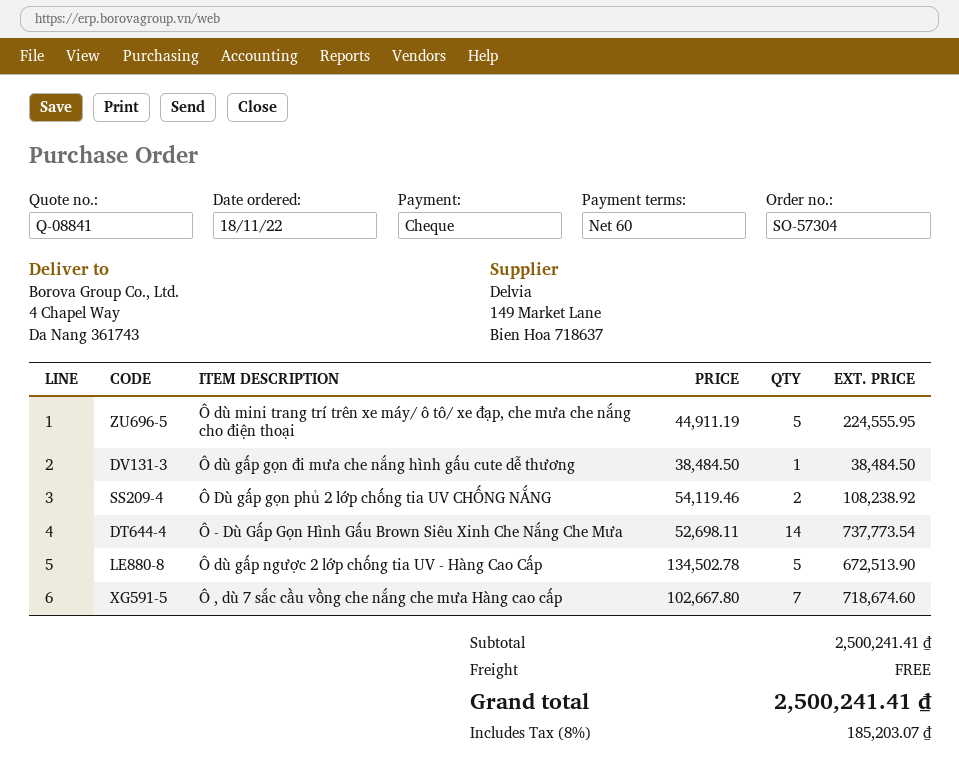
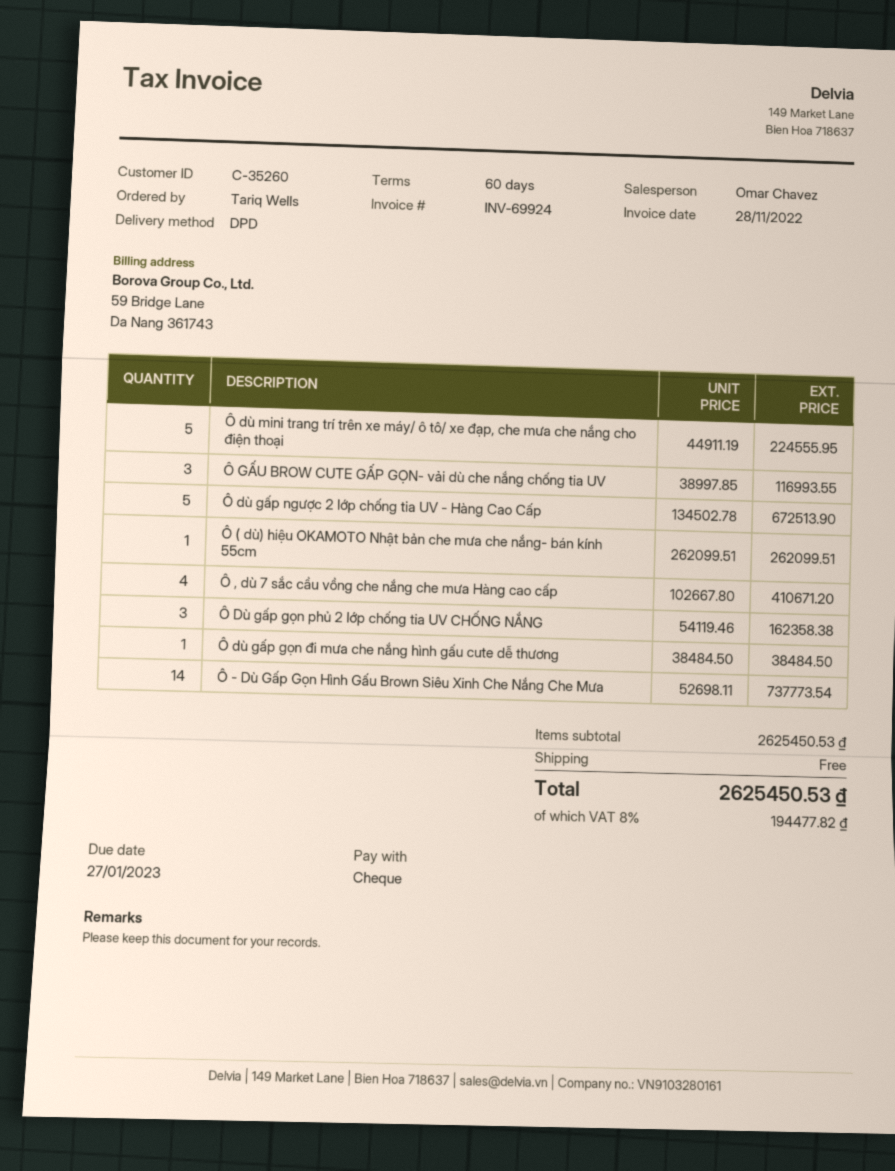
Ô Dù gấp gọn phủ 2 lớp chống tia UV CHỐNG NẮNG: 2 x 54119.46 = 108238.92 -> 3 x 54119.46 = 162358.38
Ô , dù 7 sắc cầu vồng che nắng che mưa Hàng cao cấp: 7 x 102667.80 = 718674.60 -> 4 x 102667.80 = 410671.20
Ô GẤU BROW CUTE GẤP GỌN- vải dù che nắng chống tia UV: none -> 3 x 38997.85 = 116993.55
Ô ( dù) hiệu OKAMOTO Nhật bản che mưa che nắng- bán kính 55cm: none -> 1 x 262099.51 = 262099.51
subtotal: 2500241.41 -> 2625450.53
tax: 8% = 185203.07 -> 8% = 194477.82
total: 2500241.41 -> 2625450.53

